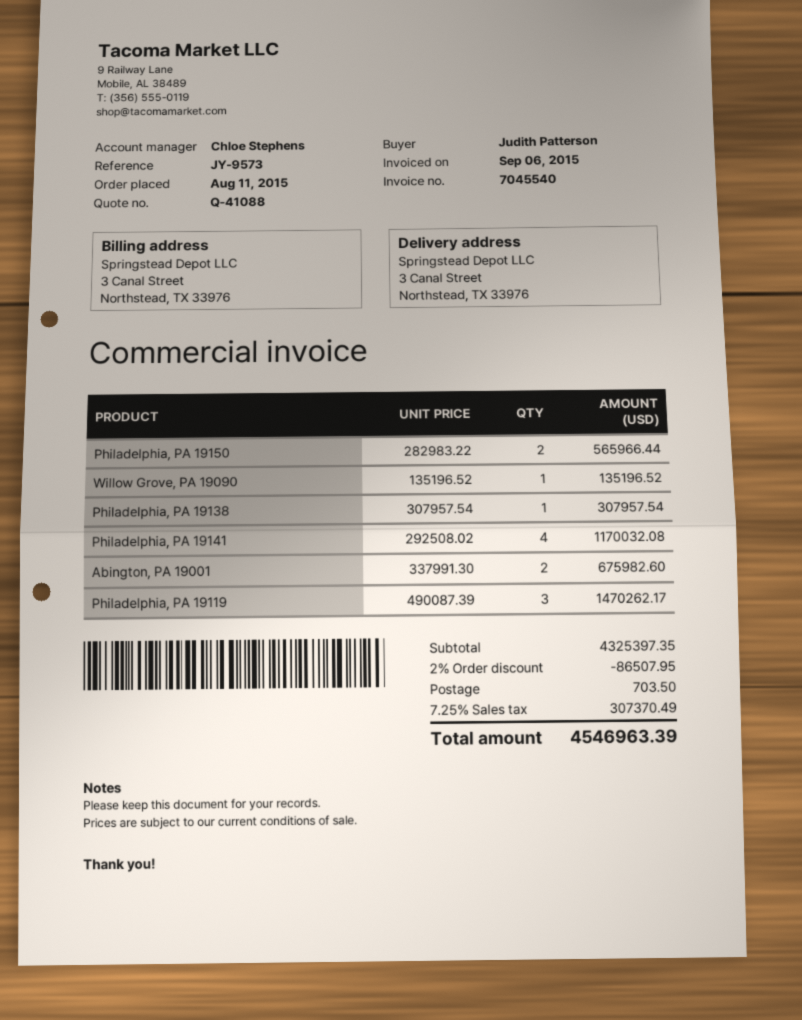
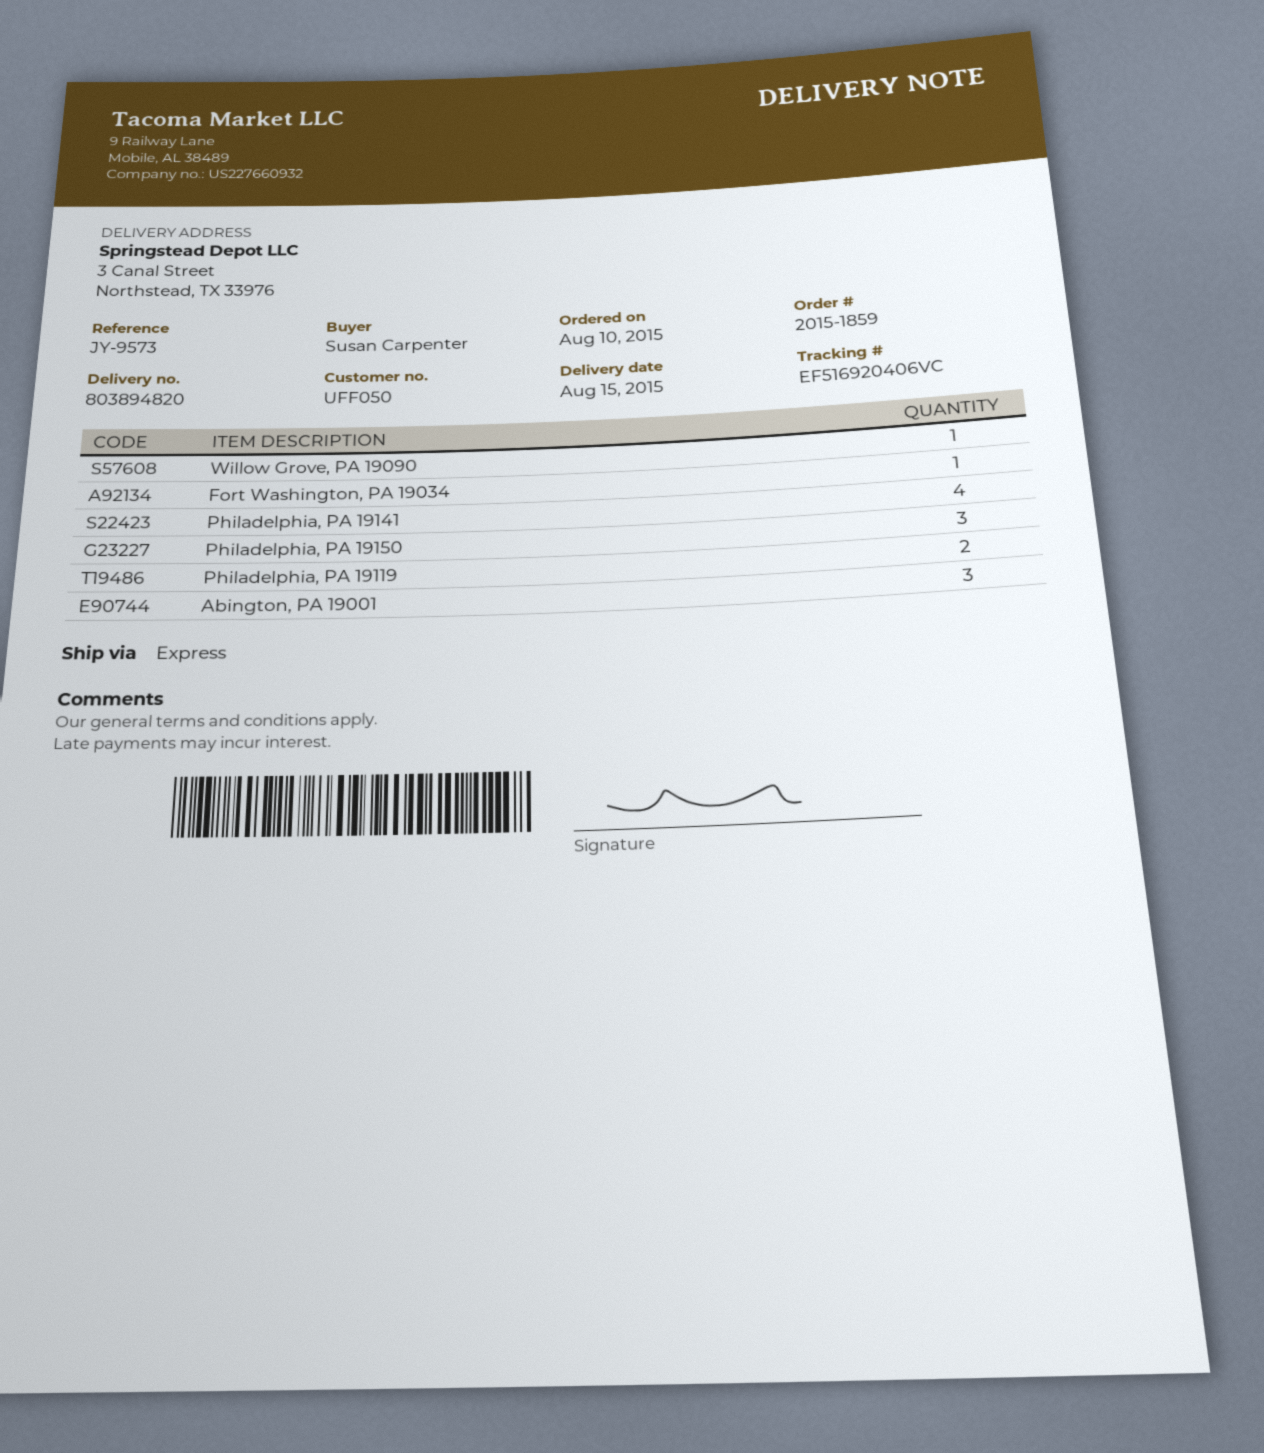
order date: 2015-08-11 -> 2015-08-10
ordered by: Judith Patterson -> Susan Carpenter
Philadelphia, PA 19150: 2 -> 3
Philadelphia, PA 19138: 1 -> none
Abington, PA 19001: 2 -> 3
Philadelphia, PA 19119: 3 -> 2
Fort Washington, PA 19034: none -> 1

